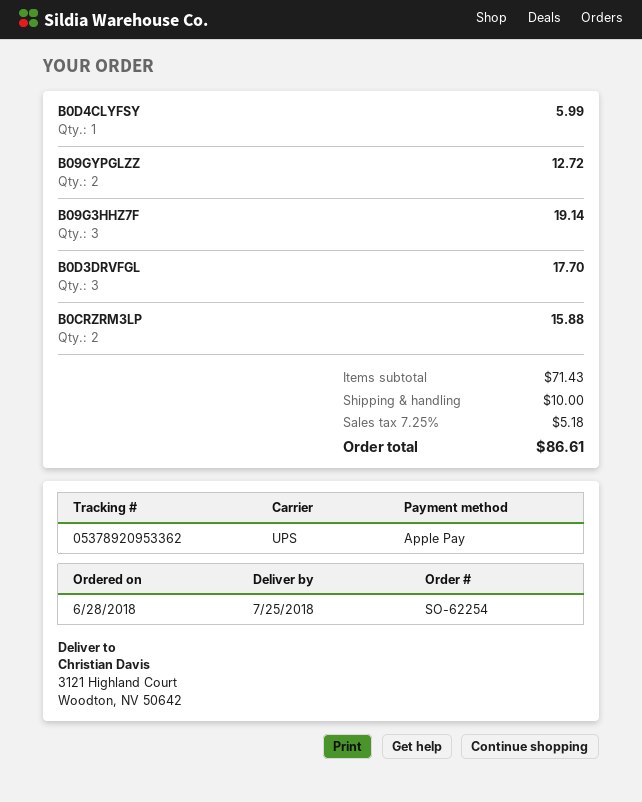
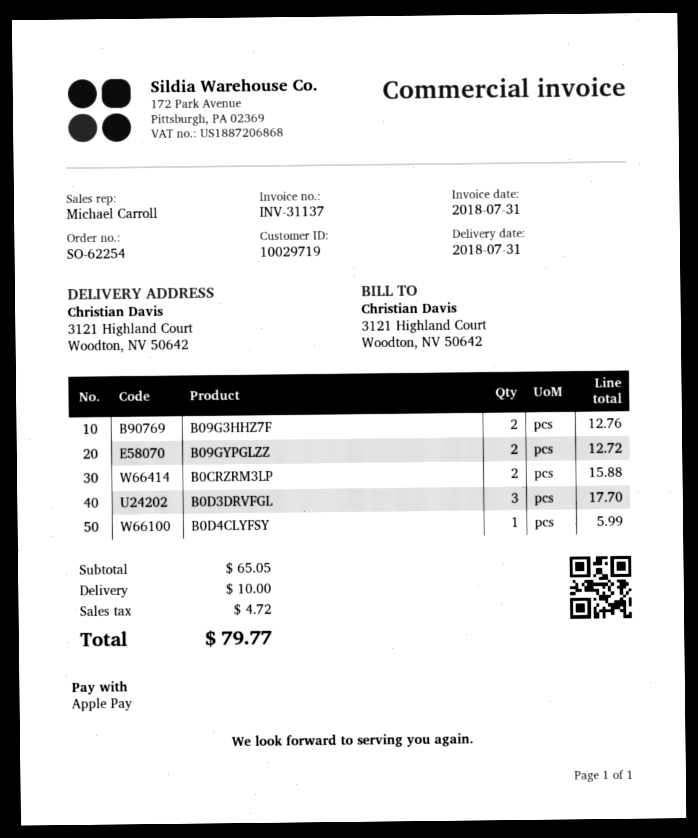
delivery date: 2018-07-25 -> 2018-07-31
B09G3HHZ7F: 3 for 19.14 -> 2 for 12.76
subtotal: 71.43 -> 65.05
tax: 5.18 -> 4.72
total: 86.61 -> 79.77

